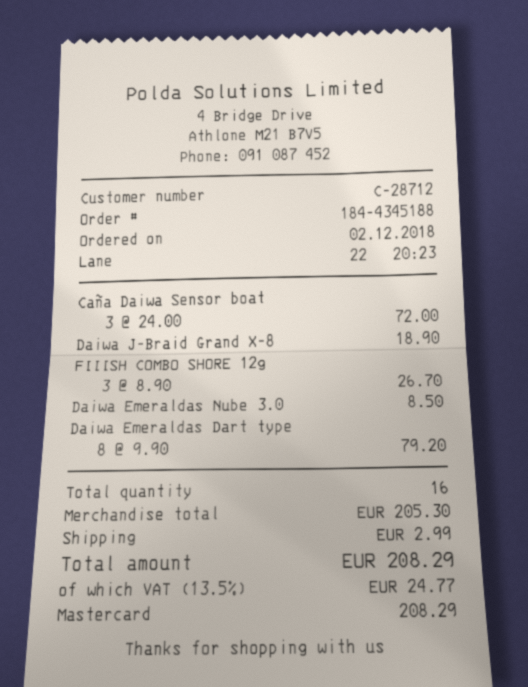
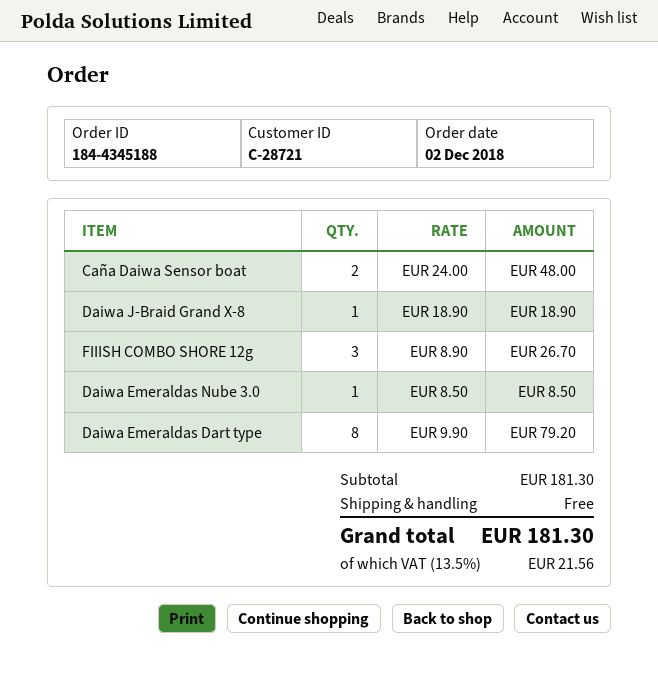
customer number: C-28712 -> C-28721
Caña Daiwa Sensor boat: 3 x 24.00 = 72.00 -> 2 x 24.00 = 48.00
subtotal: 205.30 -> 181.30
shipping: 2.99 -> 0.00
tax: 13.5% = 24.77 -> 13.5% = 21.56
total: 208.29 -> 181.30

